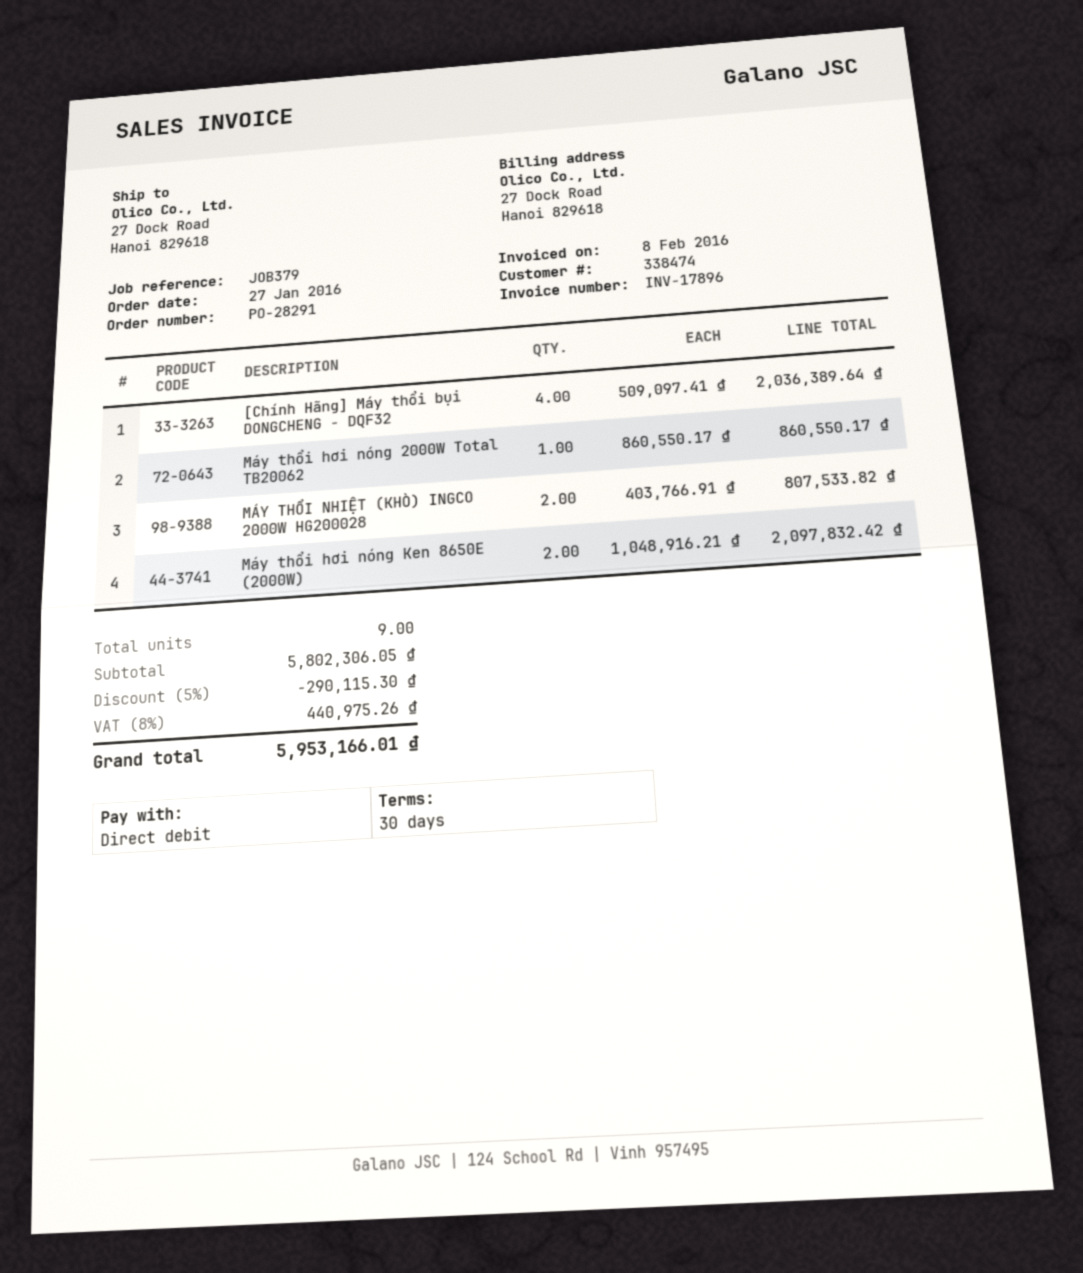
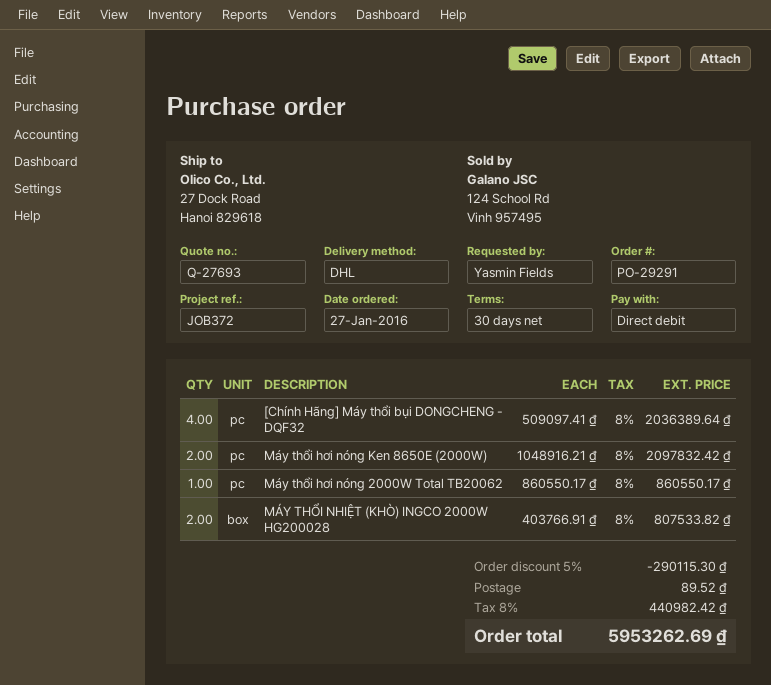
order number: PO-28291 -> PO-29291
reference: JOB379 -> JOB372
shipping: none -> 89.52
tax: 8% = 440975.26 -> 8% = 440982.42
total: 5953166.01 -> 5953262.69

